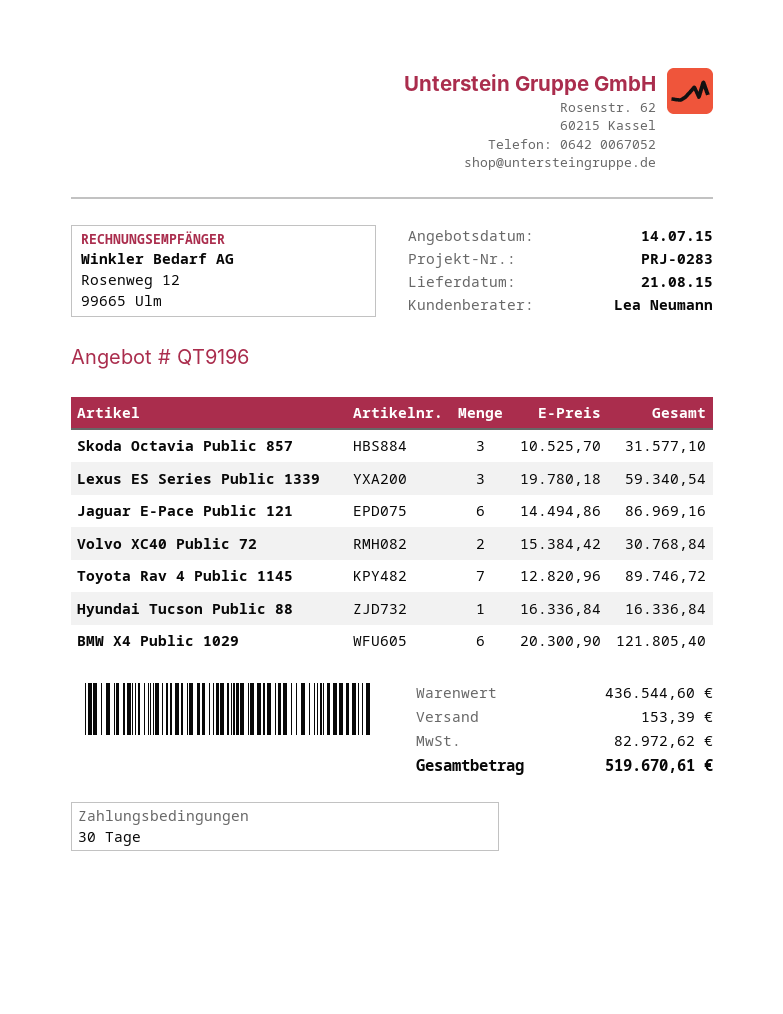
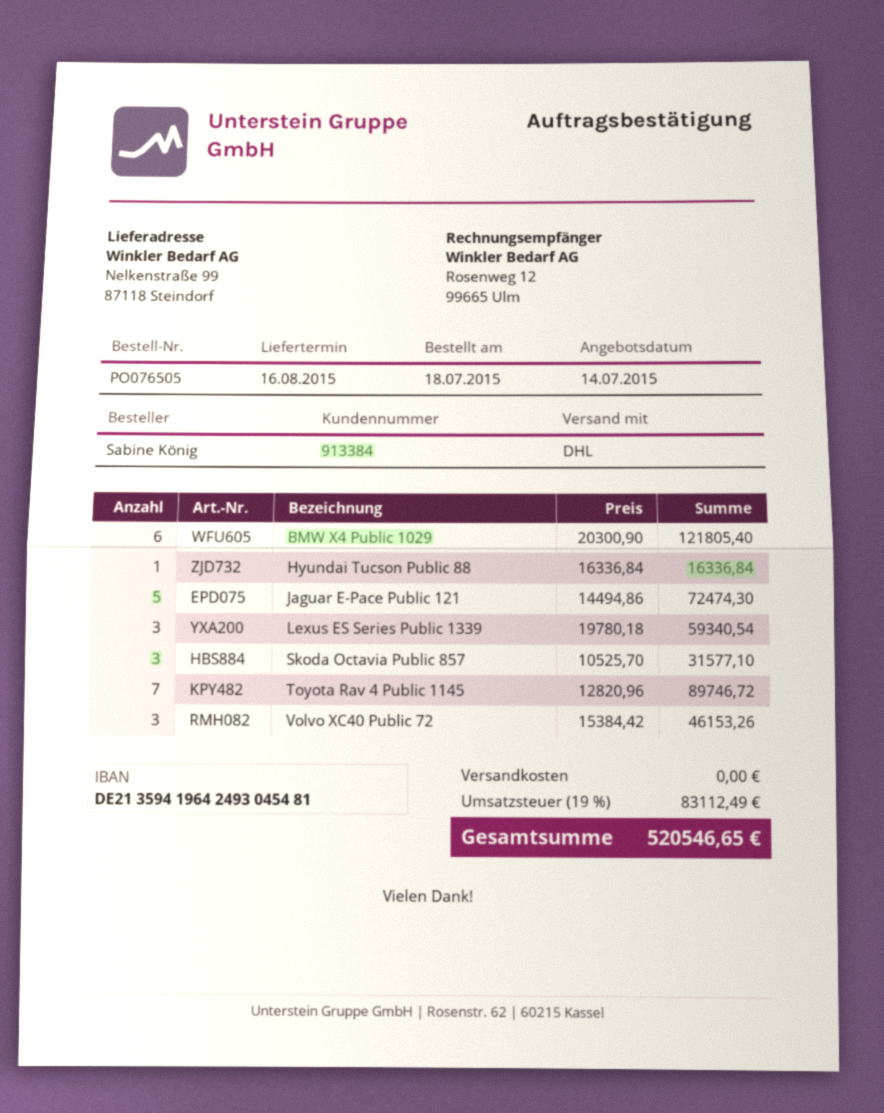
delivery date: 2015-08-21 -> 2015-08-16
Jaguar E-Pace Public 121: 6 x 14494.86 = 86969.16 -> 5 x 14494.86 = 72474.30
Volvo XC40 Public 72: 2 x 15384.42 = 30768.84 -> 3 x 15384.42 = 46153.26
shipping: 153.39 -> 0.00
tax: 82972.62 -> 83112.49
total: 519670.61 -> 520546.65

